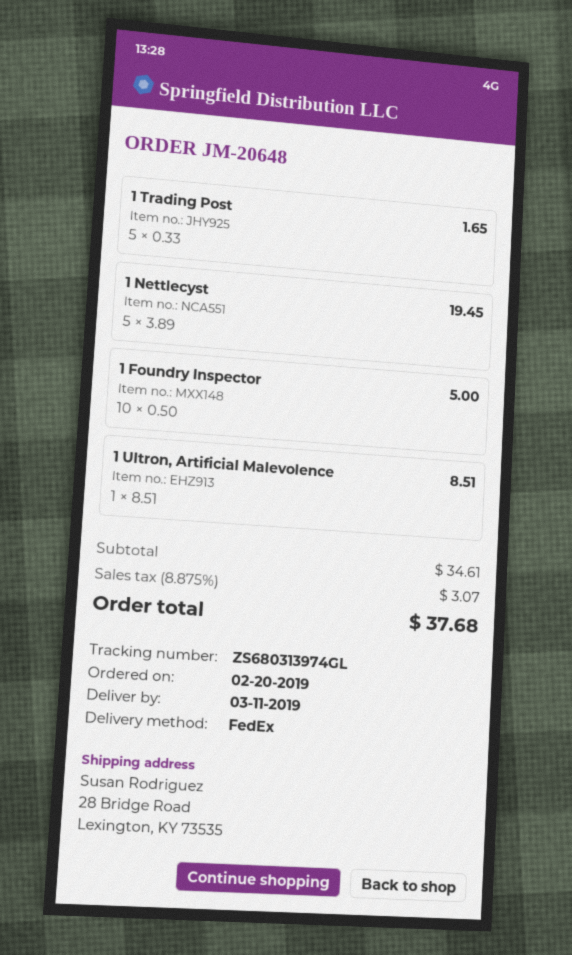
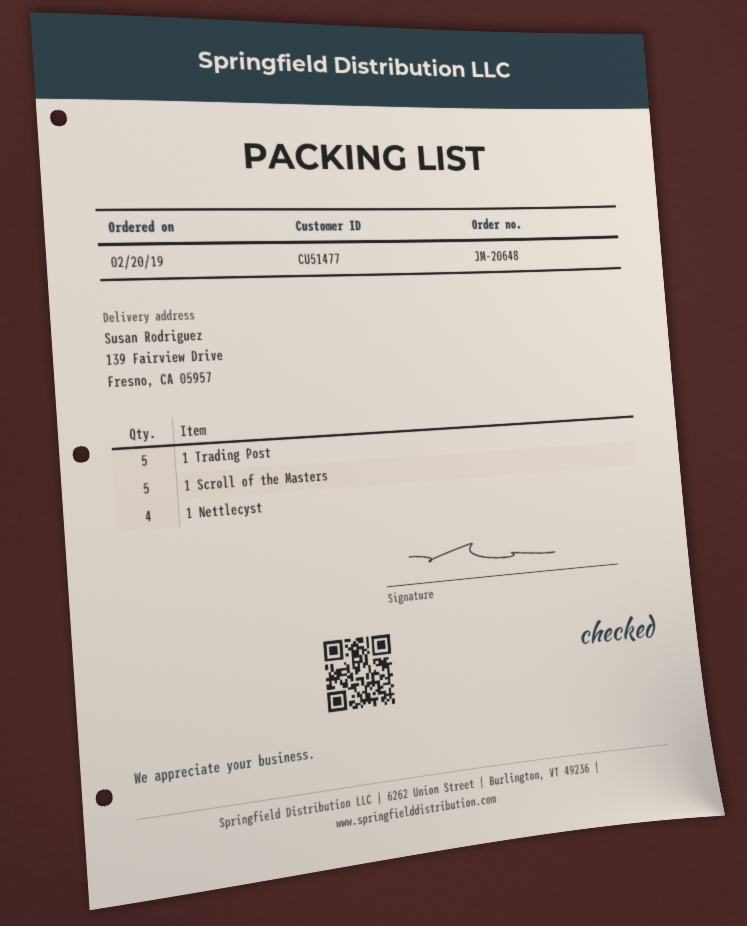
ship to: 28 Bridge Road, Lexington, KY 73535 -> 139 Fairview Drive, Fresno, CA 05957
1 Nettlecyst: 5 -> 4
1 Foundry Inspector: 10 -> none
1 Ultron, Artificial Malevolence: 1 -> none
1 Scroll of the Masters: none -> 5

